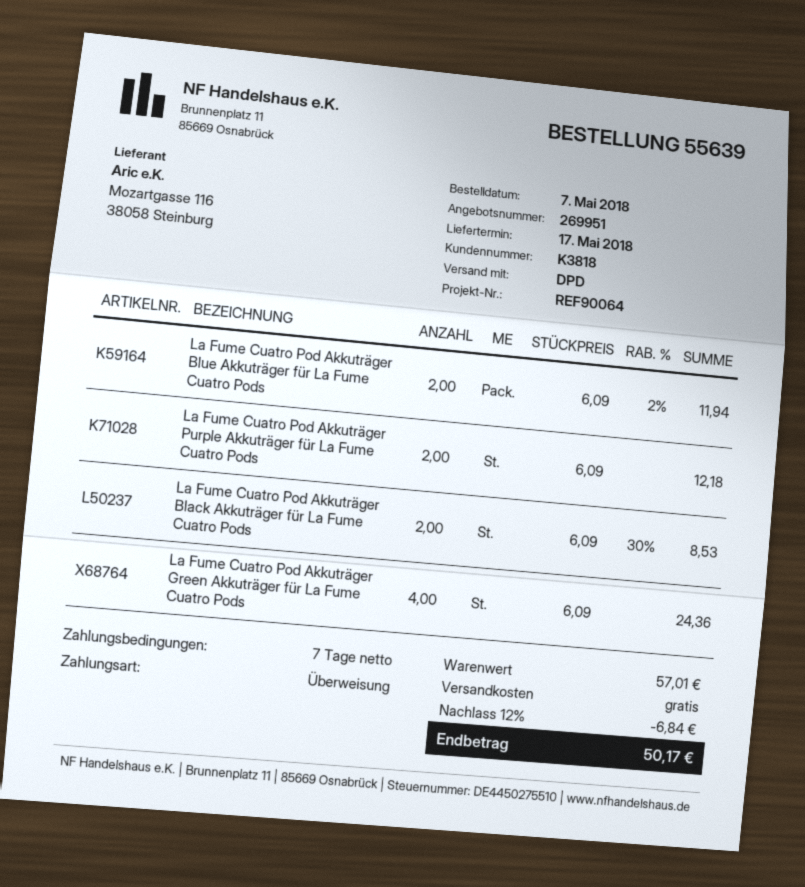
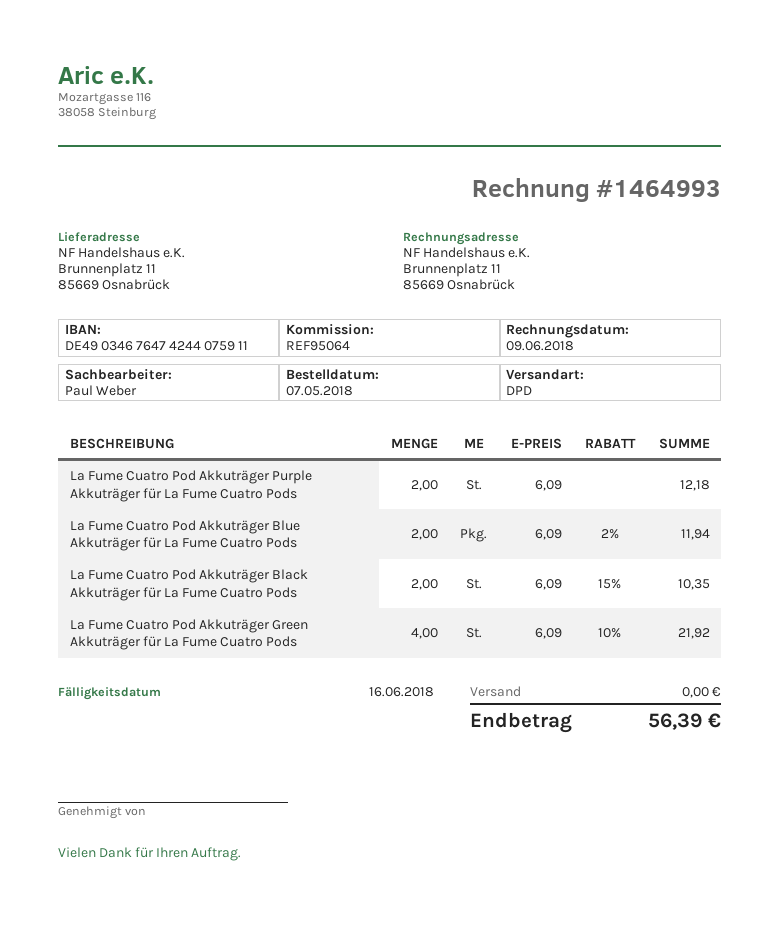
reference: REF90064 -> REF95064
La Fume Cuatro Pod Akkuträger Black Akkuträger für La Fume Cuatro Pods: 2 x 6.09 - 30% = 8.53 -> 2 x 6.09 - 15% = 10.35
La Fume Cuatro Pod Akkuträger Green Akkuträger für La Fume Cuatro Pods: 4 x 6.09 = 24.36 -> 4 x 6.09 - 10% = 21.92
discount: 12% = 6.84 -> none
total: 50.17 -> 56.39

